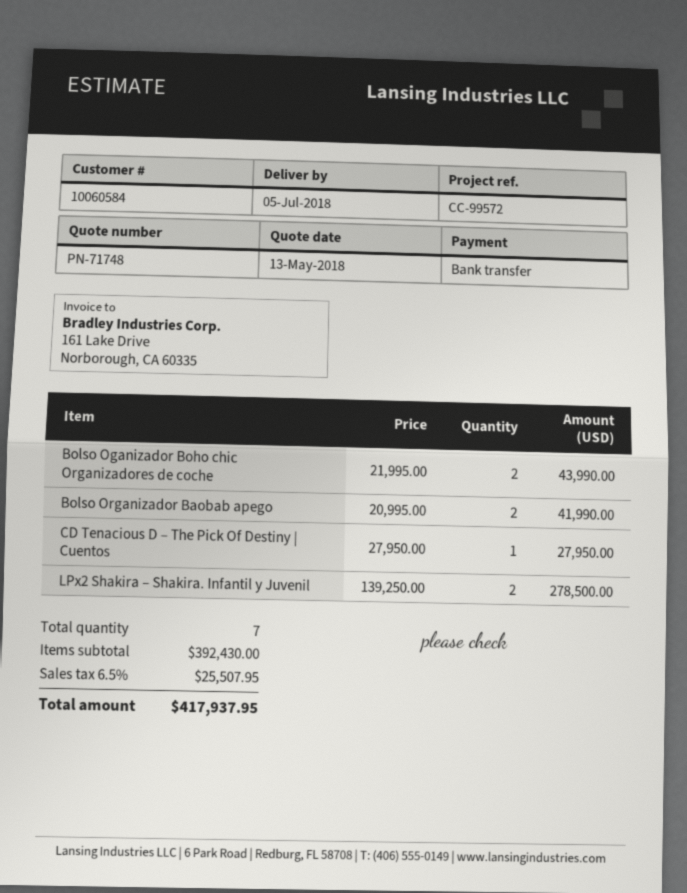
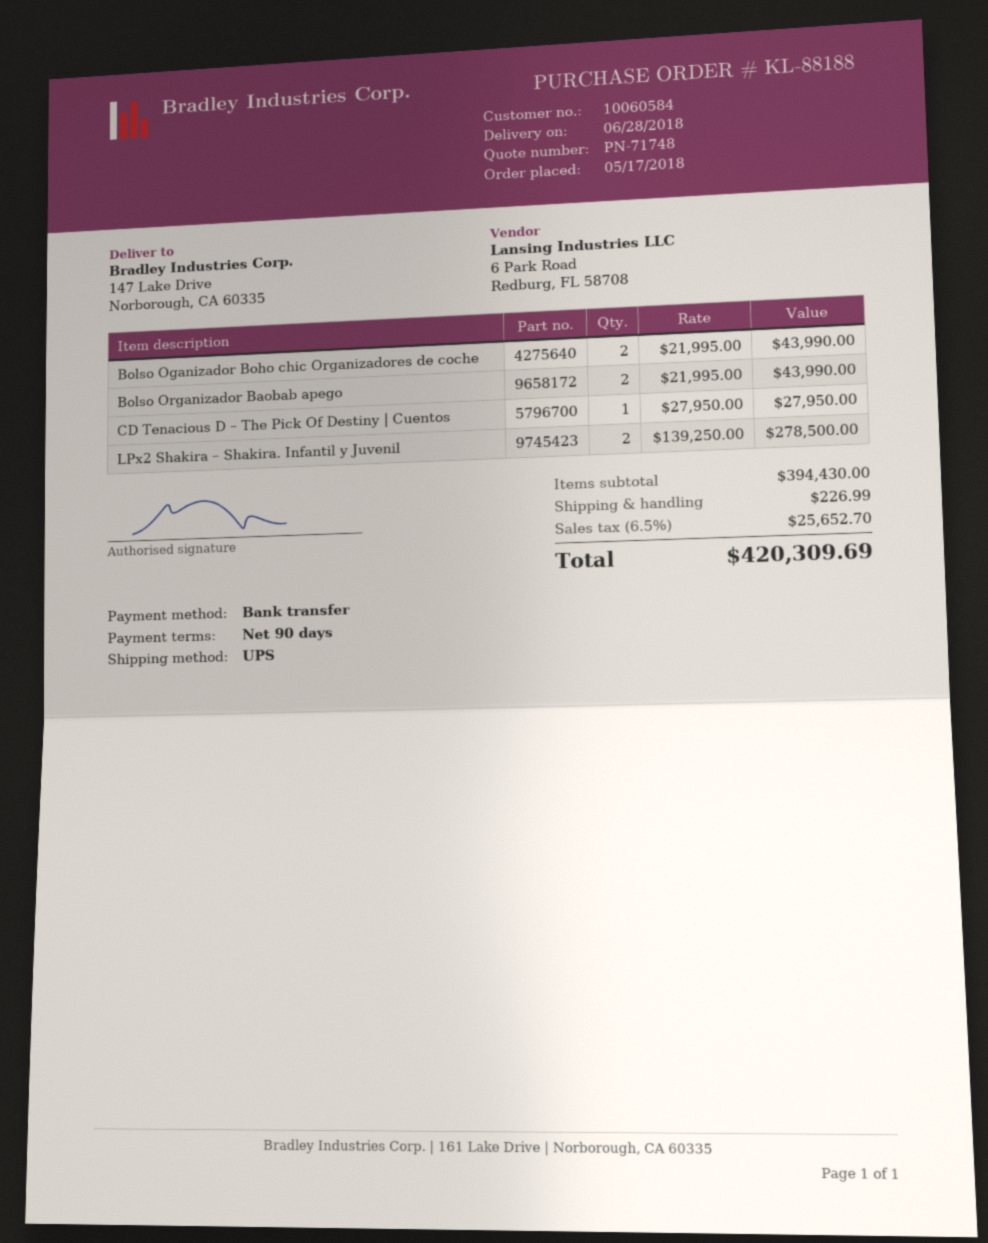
delivery date: 2018-07-05 -> 2018-06-28
Bolso Organizador Baobab apego: 2 x 20995.00 = 41990.00 -> 2 x 21995.00 = 43990.00
subtotal: 392430.00 -> 394430.00
shipping: none -> 226.99
tax: 6.5% = 25507.95 -> 6.5% = 25652.70
total: 417937.95 -> 420309.69

